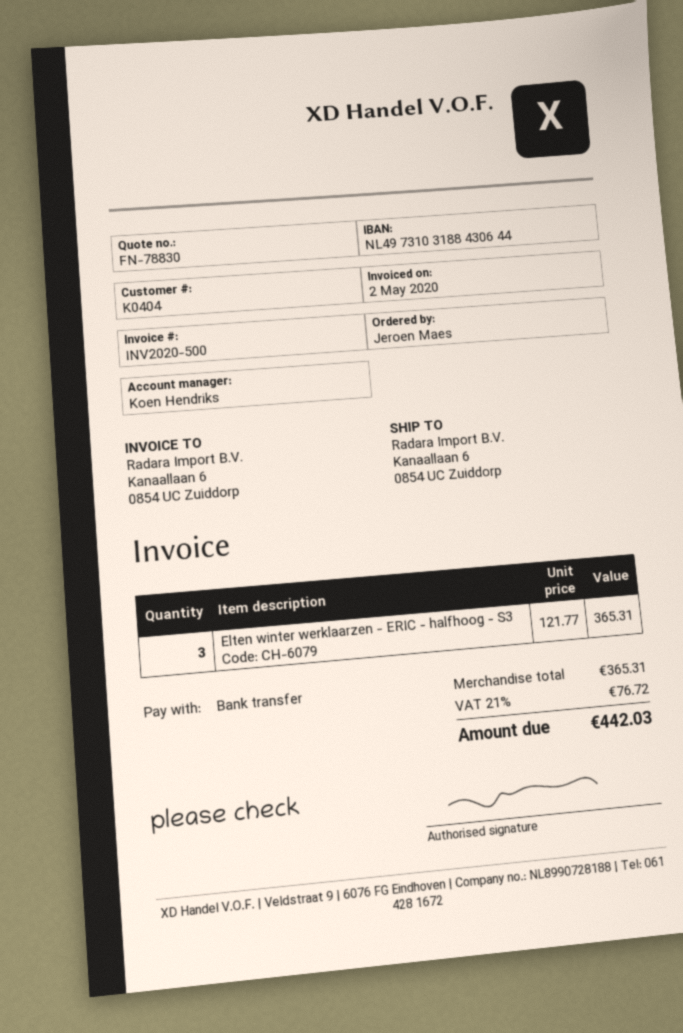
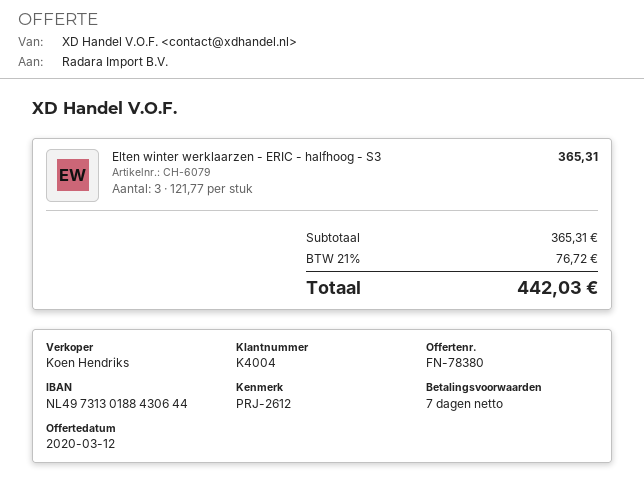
quote number: FN-78830 -> FN-78380
customer number: K0404 -> K4004
bank account: NL4973103188430644 -> NL4973130188430644

